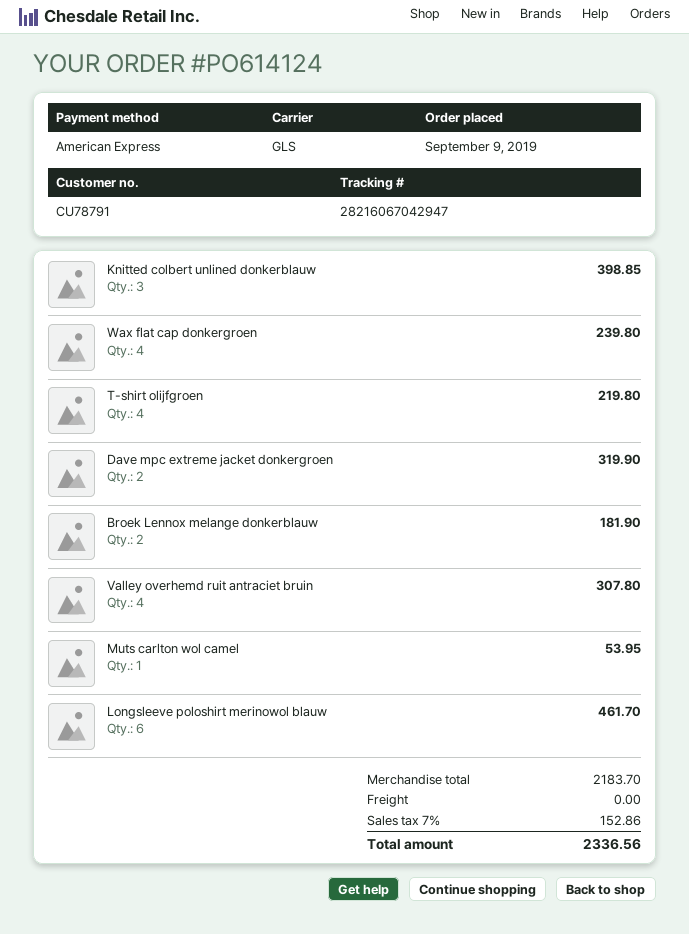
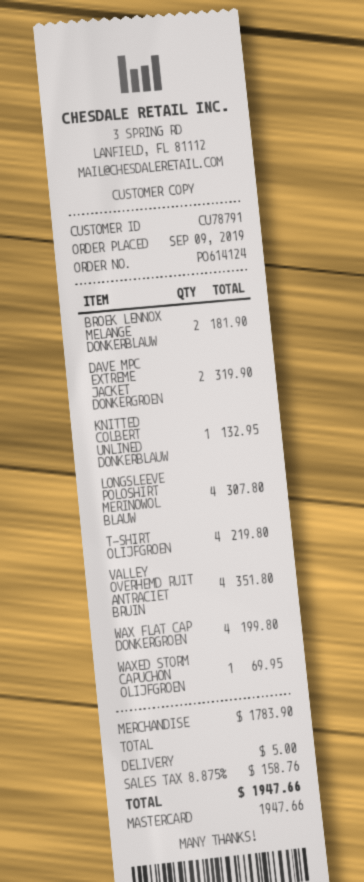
payment method: American Express -> Mastercard
Knitted colbert unlined donkerblauw: 3 for 398.85 -> 1 for 132.95
Wax flat cap donkergroen: 4 for 239.80 -> 4 for 199.80
Valley overhemd ruit antraciet bruin: 4 for 307.80 -> 4 for 351.80
Muts carlton wol camel: 1 for 53.95 -> none
Longsleeve poloshirt merinowol blauw: 6 for 461.70 -> 4 for 307.80
WAXED STORM CAPUCHON OLIJFGROEN: none -> 1 for 69.95
subtotal: 2183.70 -> 1783.90
shipping: 0.00 -> 5.00
tax: 7% = 152.86 -> 8.875% = 158.76
total: 2336.56 -> 1947.66

